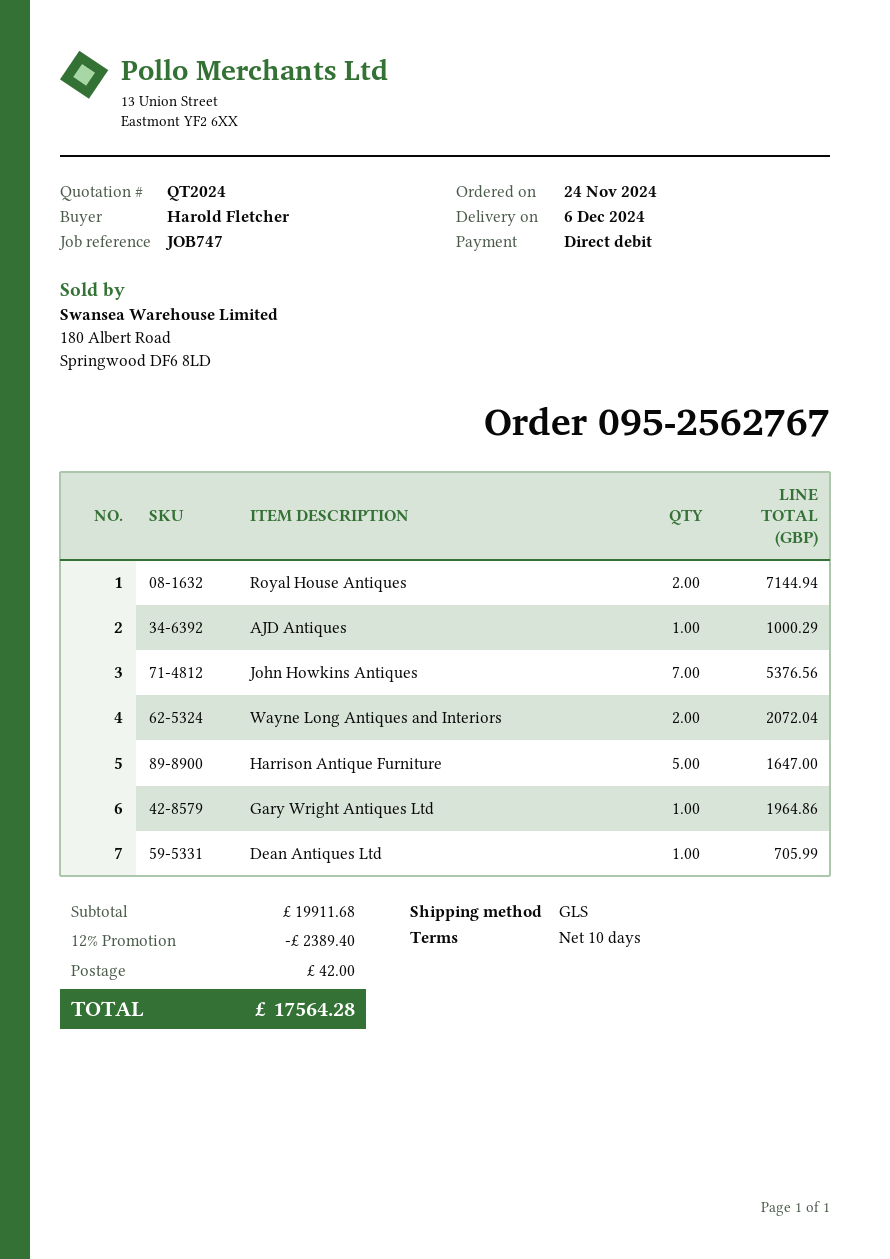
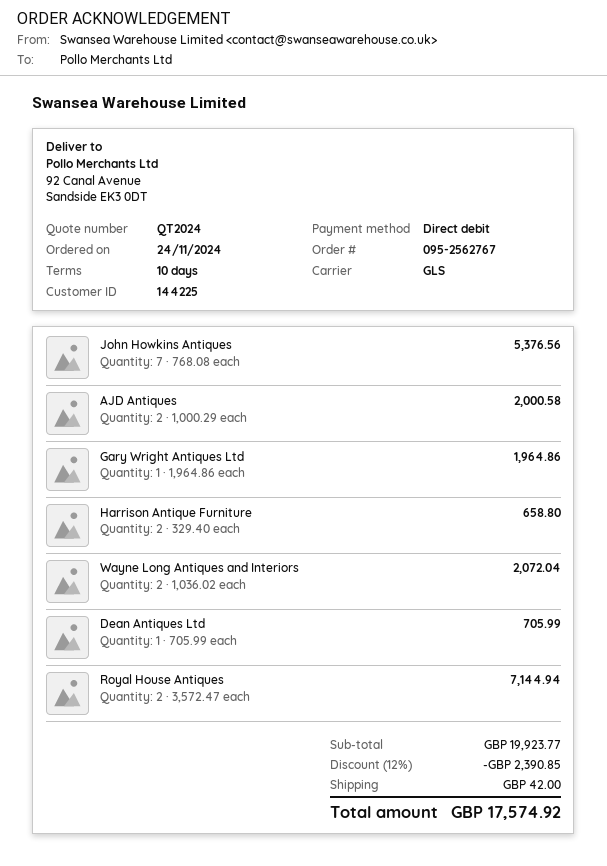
AJD Antiques: 1 for 1000.29 -> 2 for 2000.58
Harrison Antique Furniture: 5 for 1647.00 -> 2 for 658.80
subtotal: 19911.68 -> 19923.77
discount: 12% = 2389.40 -> 12% = 2390.85
total: 17564.28 -> 17574.92

